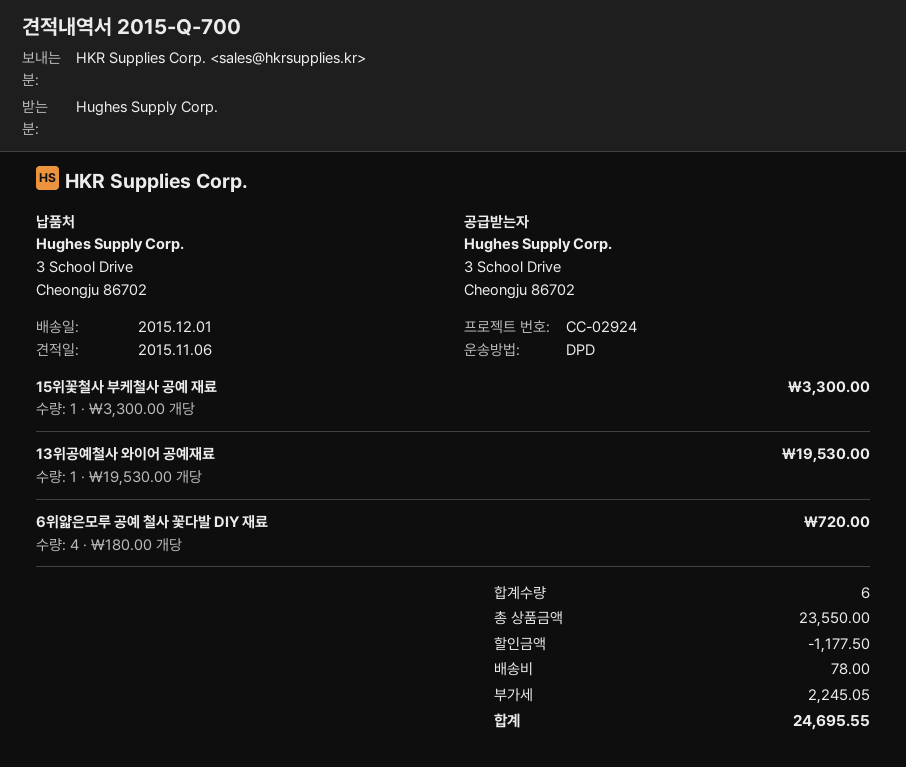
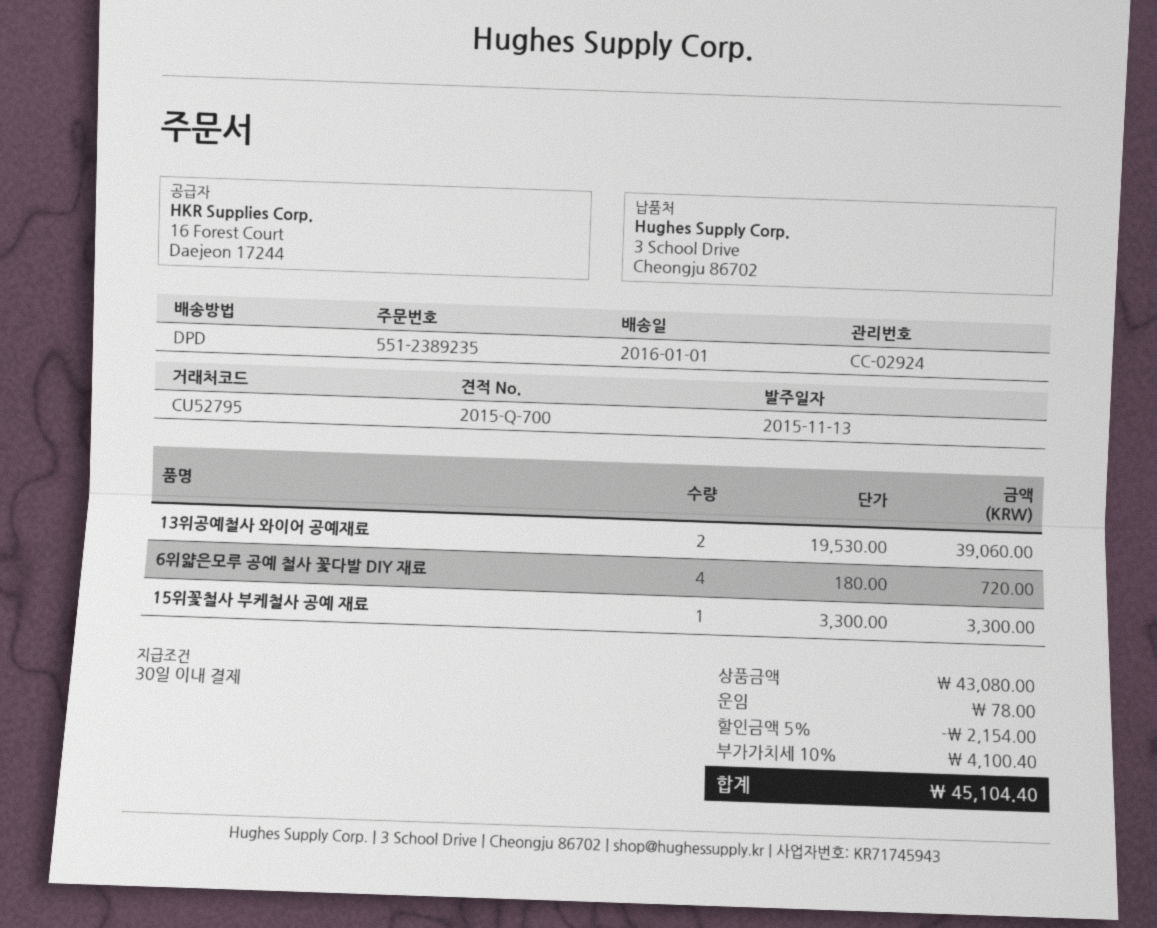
delivery date: 2015-12-01 -> 2016-01-01
13위공예철사 와이어 공예재료: 1 x 19530.00 = 19530.00 -> 2 x 19530.00 = 39060.00
subtotal: 23550.00 -> 43080.00
discount: 1177.50 -> 2154.00
tax: 2245.05 -> 4100.40
total: 24695.55 -> 45104.40

